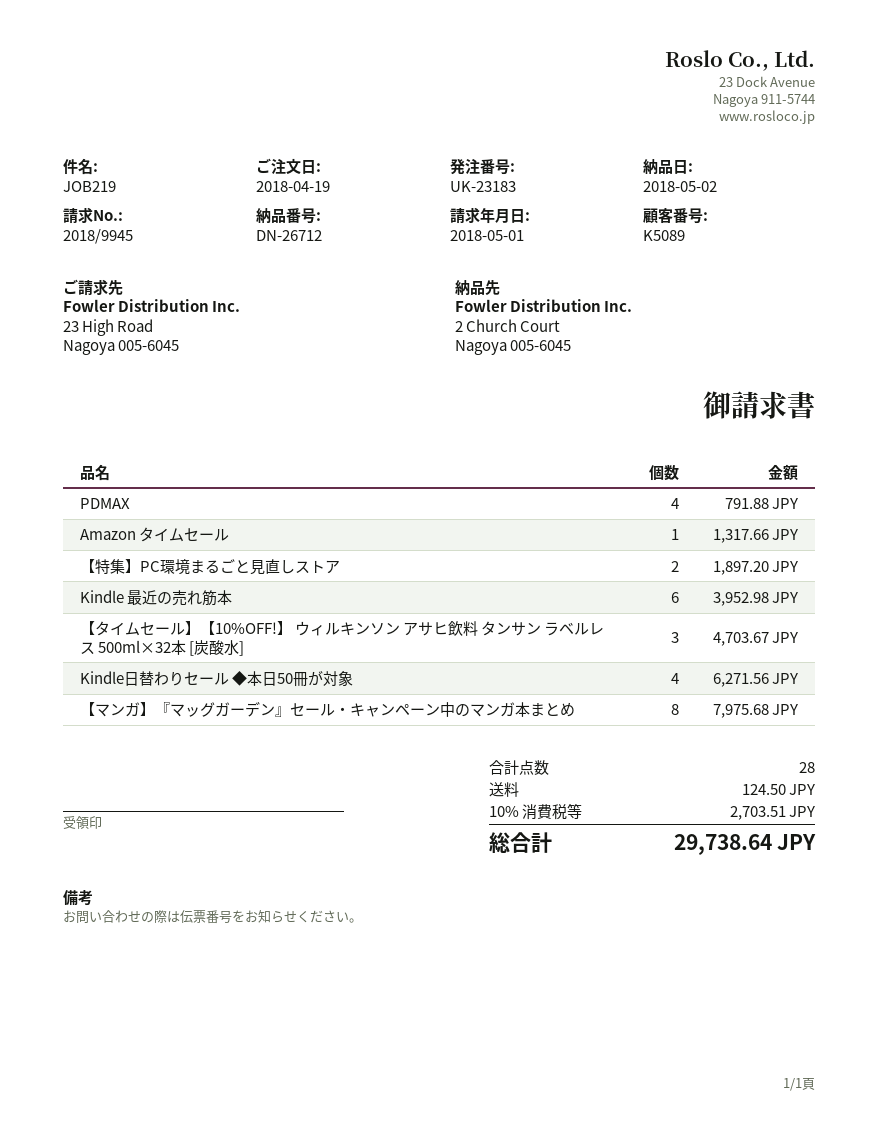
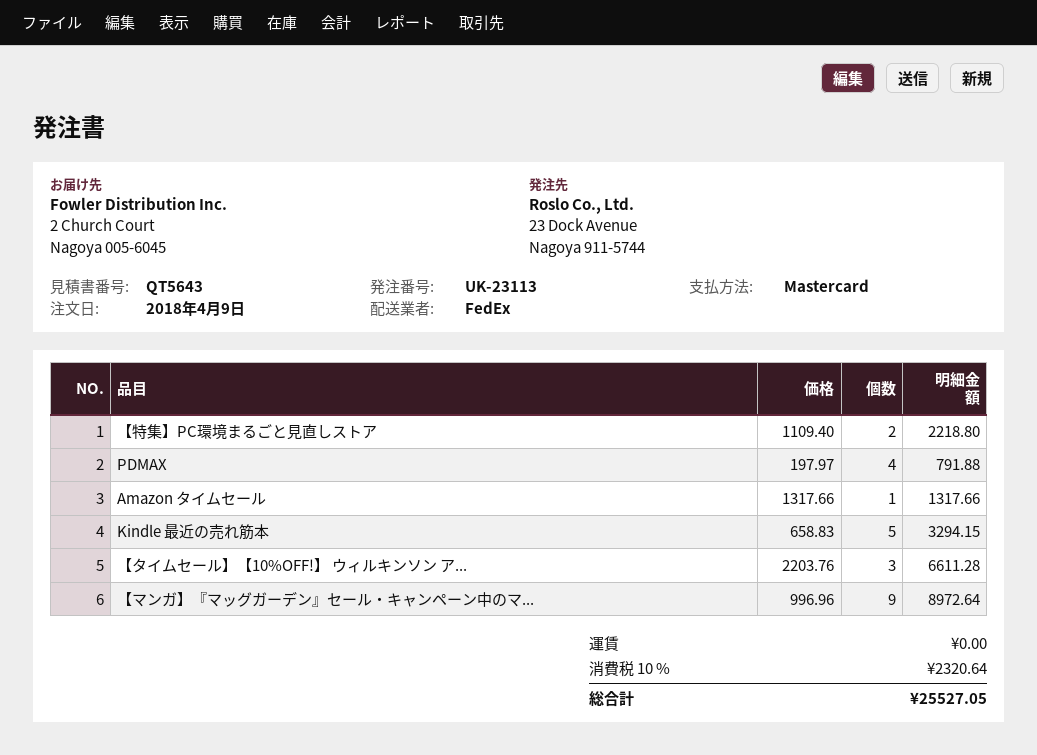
order number: UK-23183 -> UK-23113
order date: 2018-04-19 -> 2018-04-09
【特集】PC環境まるごと見直しストア: 2 for 1897.20 -> 2 for 2218.80
Kindle 最近の売れ筋本: 6 for 3952.98 -> 5 for 3294.15
【タイムセール】【10%OFF!】 ウィルキンソン アサヒ飲料 タンサン ラベルレス 500ml×32本 [炭酸水]: 3 for 4703.67 -> 3 for 6611.28
Kindle日替わりセール ◆本日50冊が対象: 4 for 6271.56 -> none
【マンガ】『マッグガーデン』セール・キャンペーン中のマンガ本まとめ: 8 for 7975.68 -> 9 for 8972.64
shipping: 124.50 -> 0.00
tax: 10% = 2703.51 -> 10% = 2320.64
total: 29738.64 -> 25527.05

